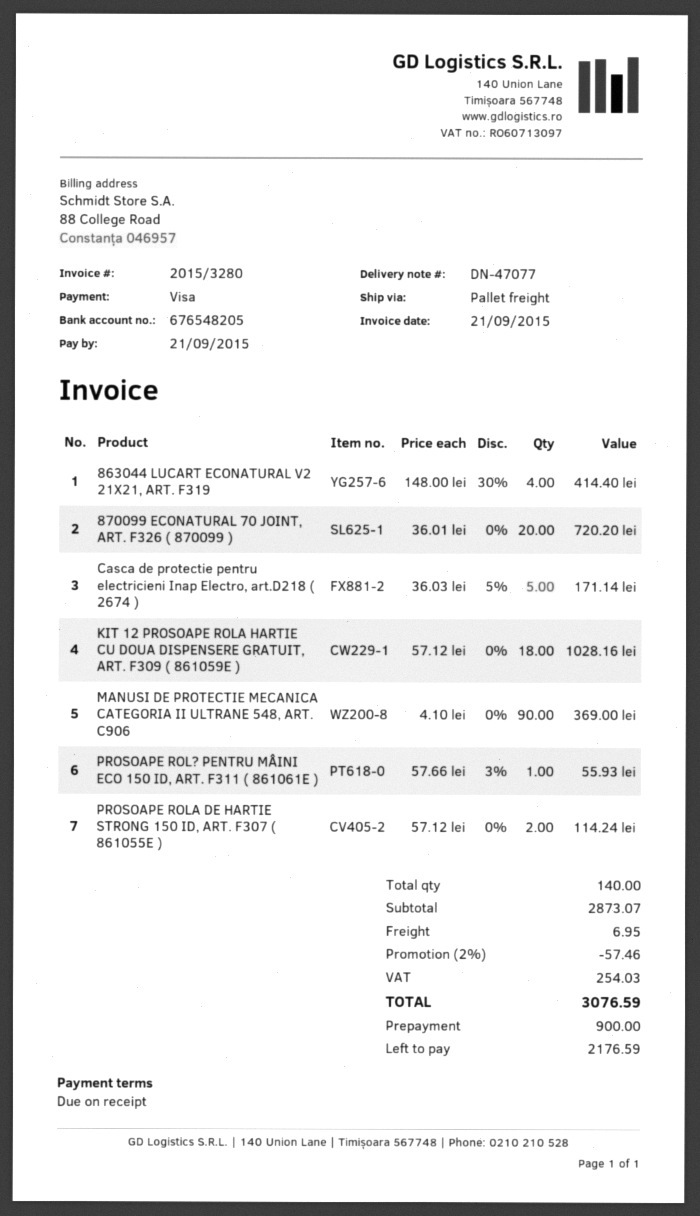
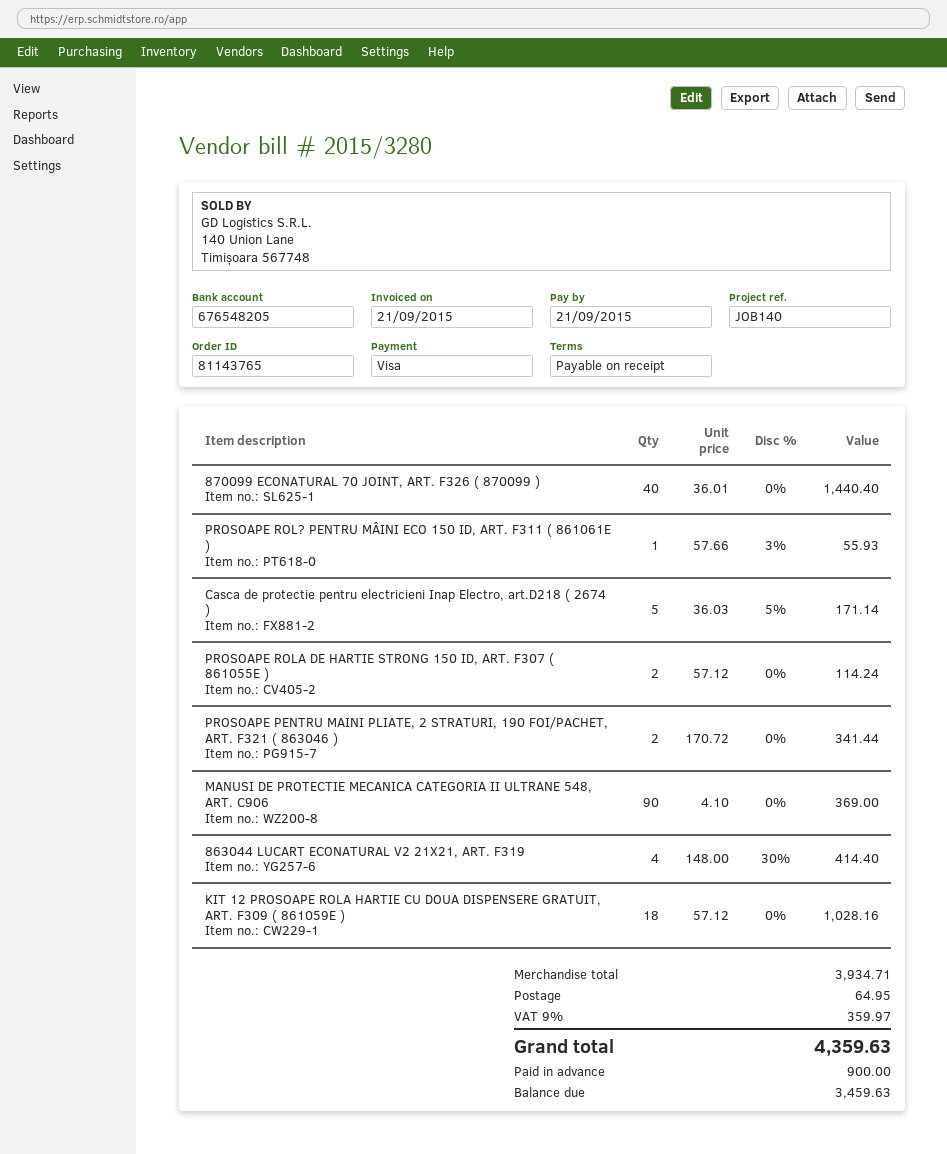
870099 ECONATURAL 70 JOINT, ART. F326 ( 870099 ): 20 x 36.01 = 720.20 -> 40 x 36.01 = 1440.40
PROSOAPE PENTRU MAINI PLIATE, 2 STRATURI, 190 FOI/PACHET, ART. F321 ( 863046 ): none -> 2 x 170.72 = 341.44
subtotal: 2873.07 -> 3934.71
discount: 2% = 57.46 -> none
shipping: 6.95 -> 64.95
tax: 254.03 -> 359.97
total: 3076.59 -> 4359.63
balance: 2176.59 -> 3459.63

